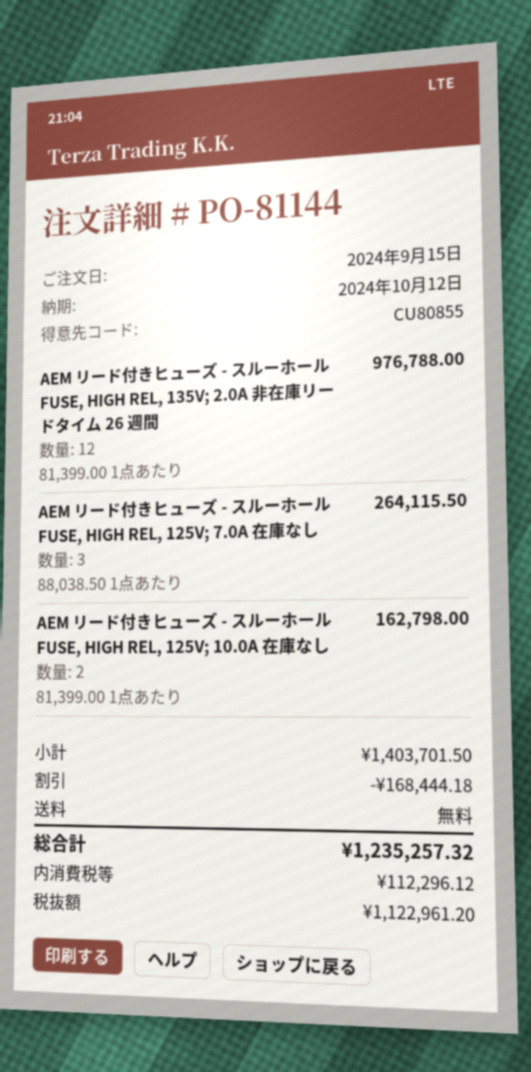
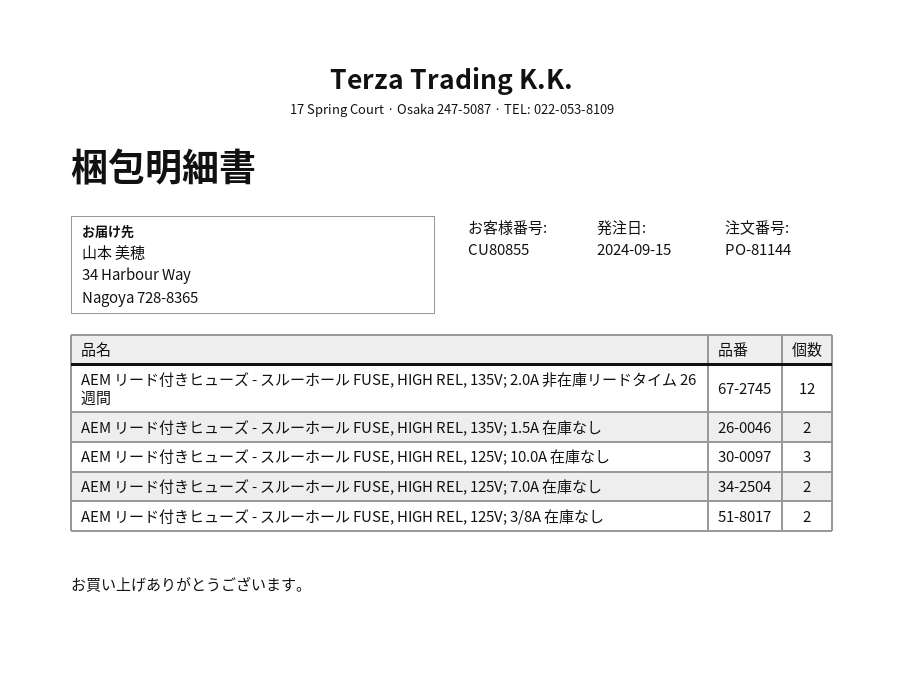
AEM リード付きヒューズ - スルーホール FUSE, HIGH REL, 125V; 7.0A 在庫なし: 3 -> 2
AEM リード付きヒューズ - スルーホール FUSE, HIGH REL, 125V; 10.0A 在庫なし: 2 -> 3
AEM リード付きヒューズ - スルーホール FUSE, HIGH REL, 135V; 1.5A 在庫なし: none -> 2
AEM リード付きヒューズ - スルーホール FUSE, HIGH REL, 125V; 3/8A 在庫なし: none -> 2

